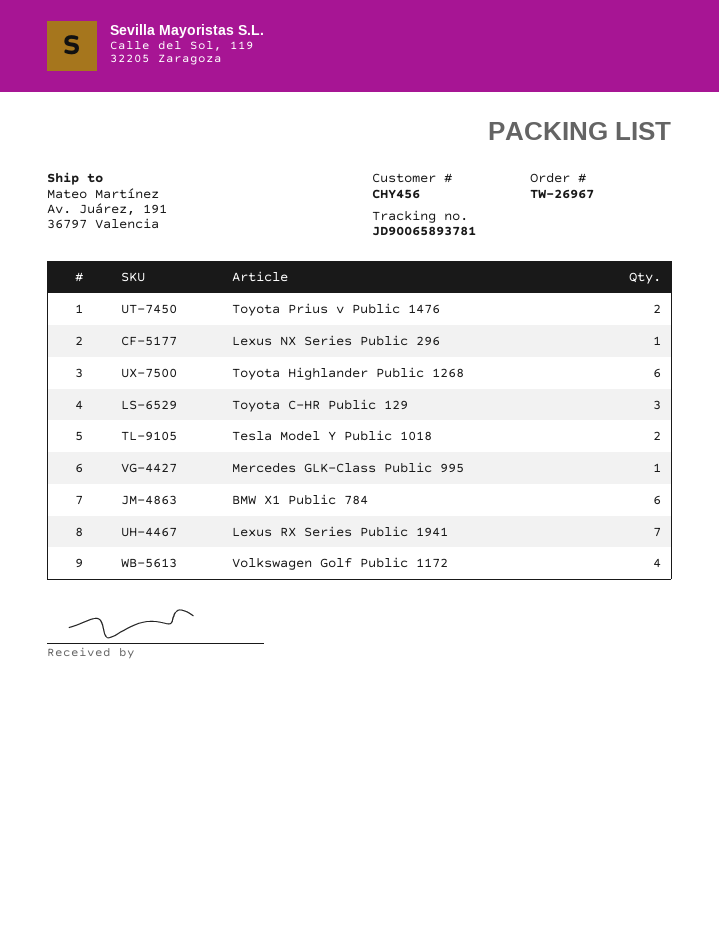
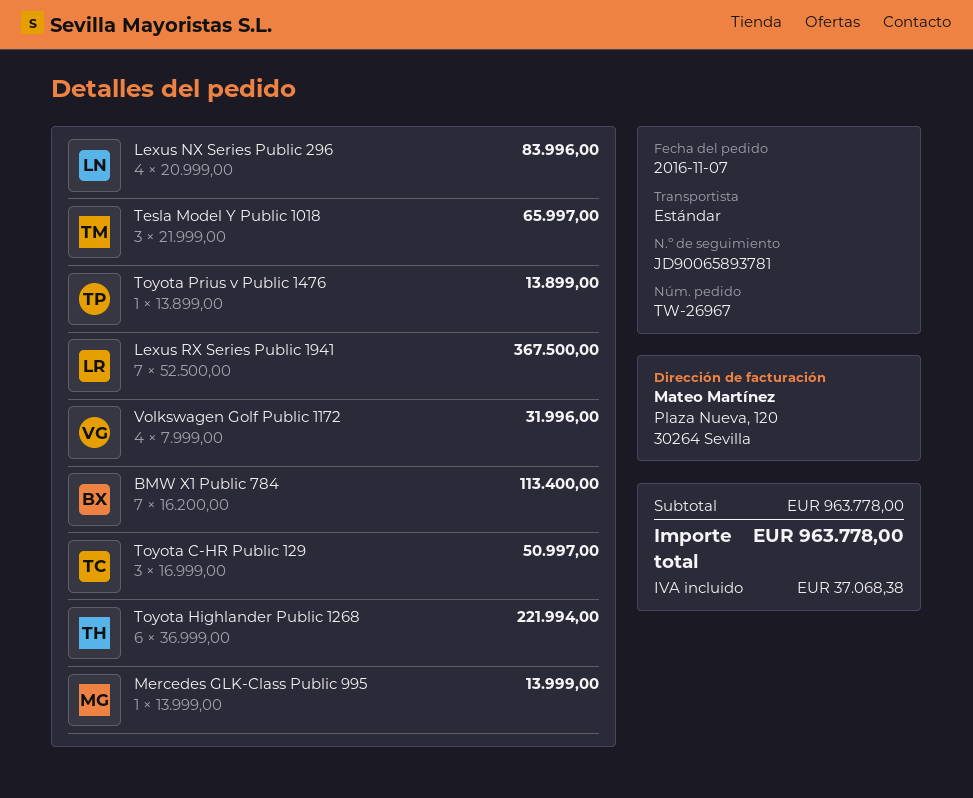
Toyota Prius v Public 1476: 2 -> 1
Lexus NX Series Public 296: 1 -> 4
Tesla Model Y Public 1018: 2 -> 3
BMW X1 Public 784: 6 -> 7

